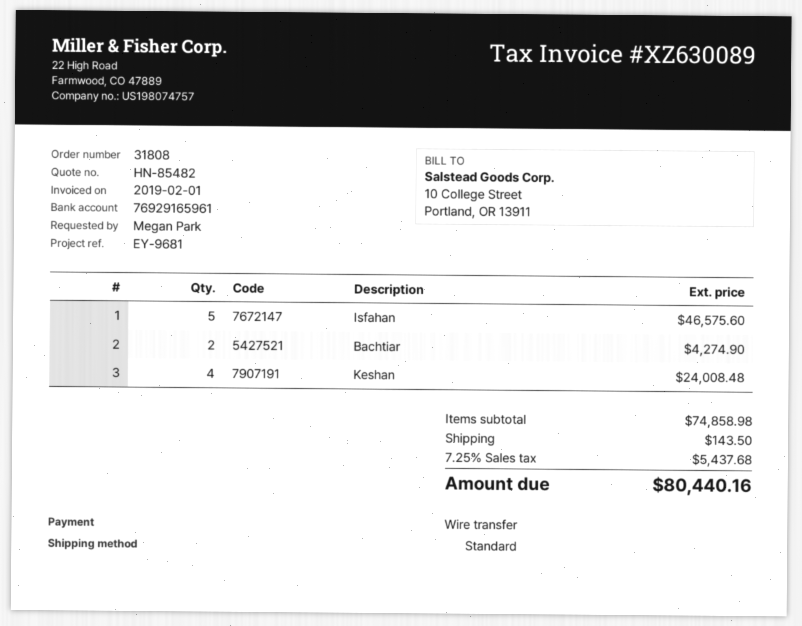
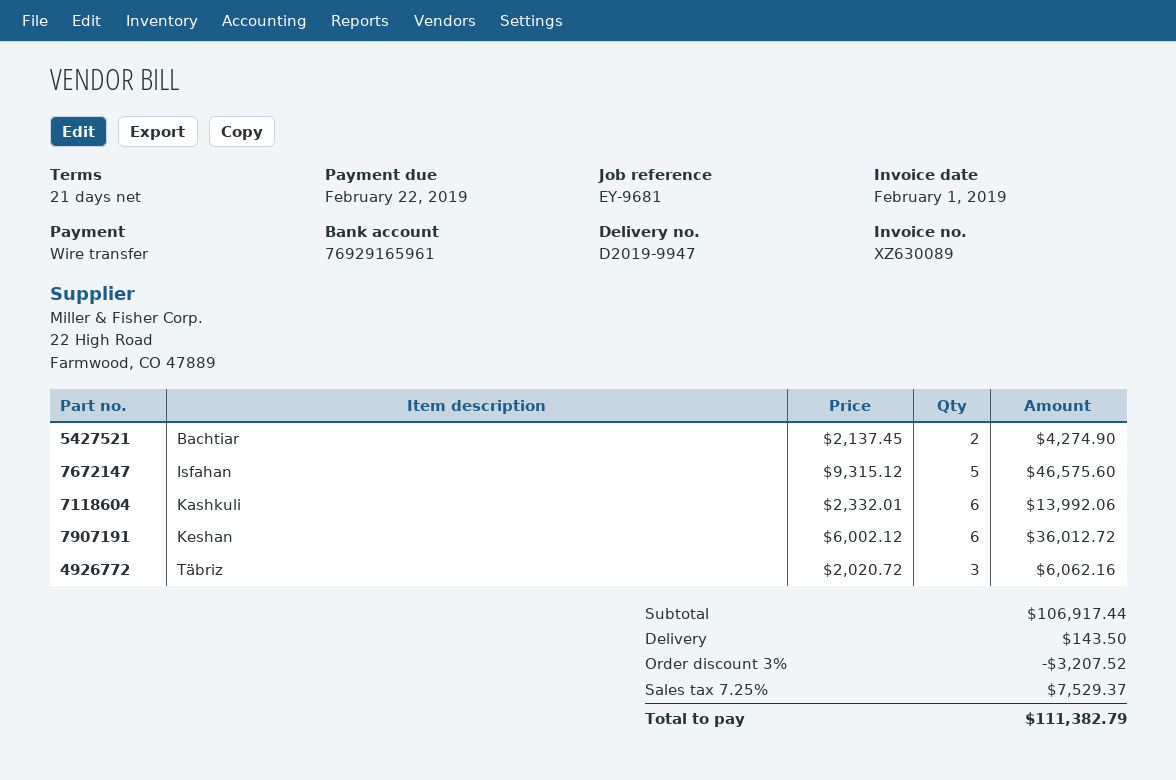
Keshan: 4 for 24008.48 -> 6 for 36012.72
Kashkuli: none -> 6 for 13992.06
Täbriz: none -> 3 for 6062.16
subtotal: 74858.98 -> 106917.44
discount: none -> 3% = 3207.52
tax: 7.25% = 5437.68 -> 7.25% = 7529.37
total: 80440.16 -> 111382.79

